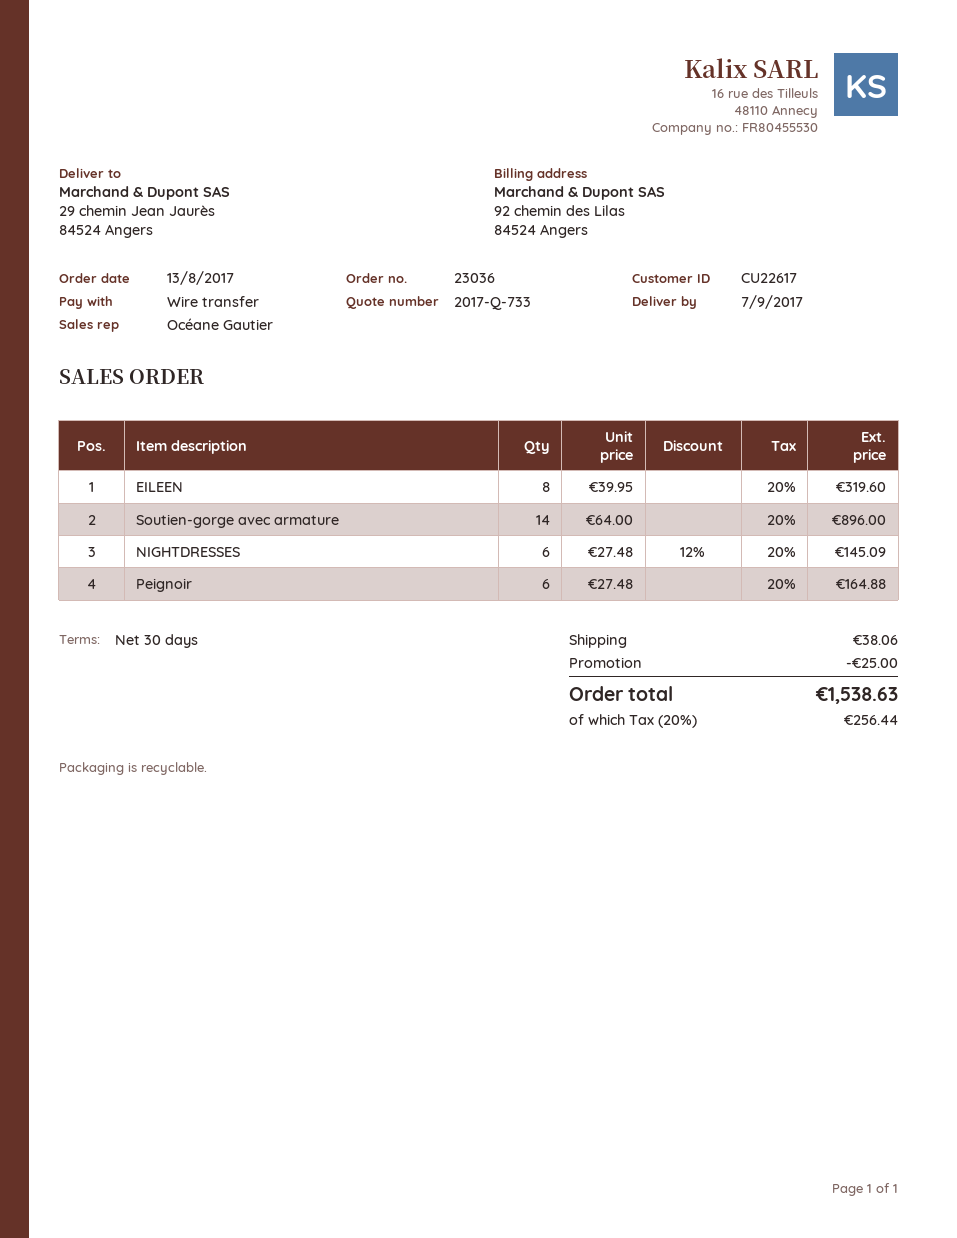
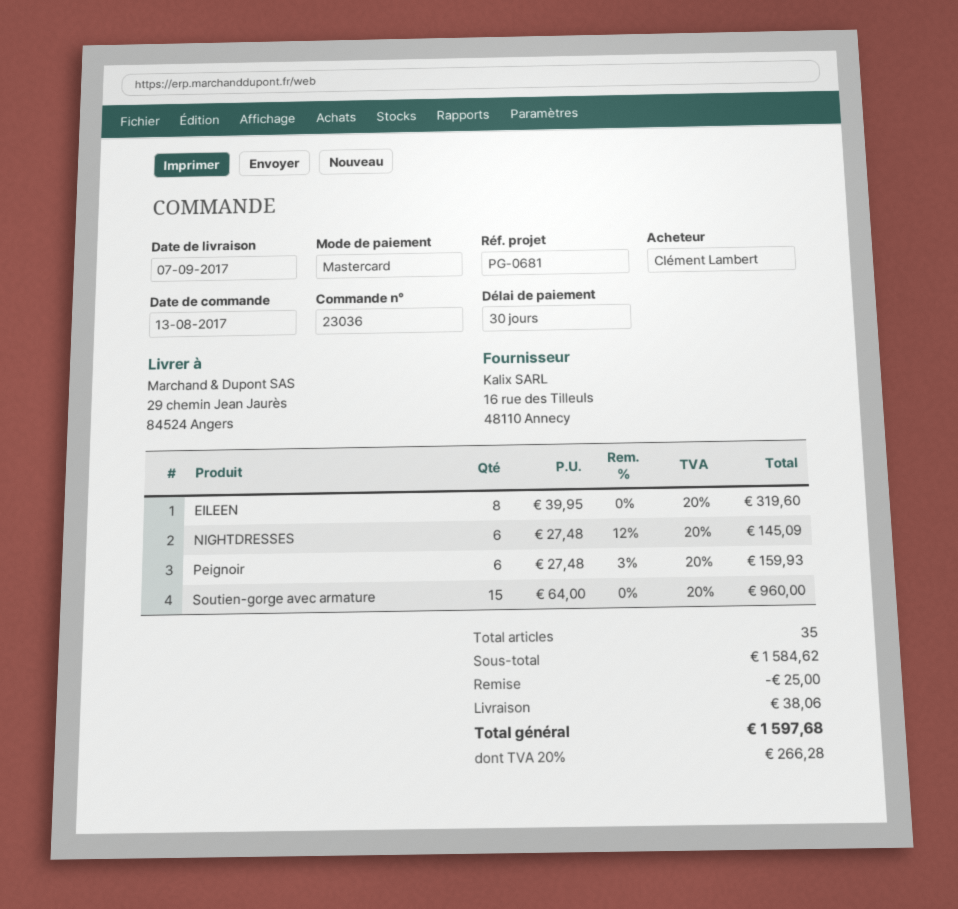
payment method: bank transfer -> Mastercard
Soutien-gorge avec armature: 14 x 64.00 = 896.00 -> 15 x 64.00 = 960.00
Peignoir: 6 x 27.48 = 164.88 -> 6 x 27.48 - 3% = 159.93
tax: 20% = 256.44 -> 20% = 266.28
total: 1538.63 -> 1597.68

